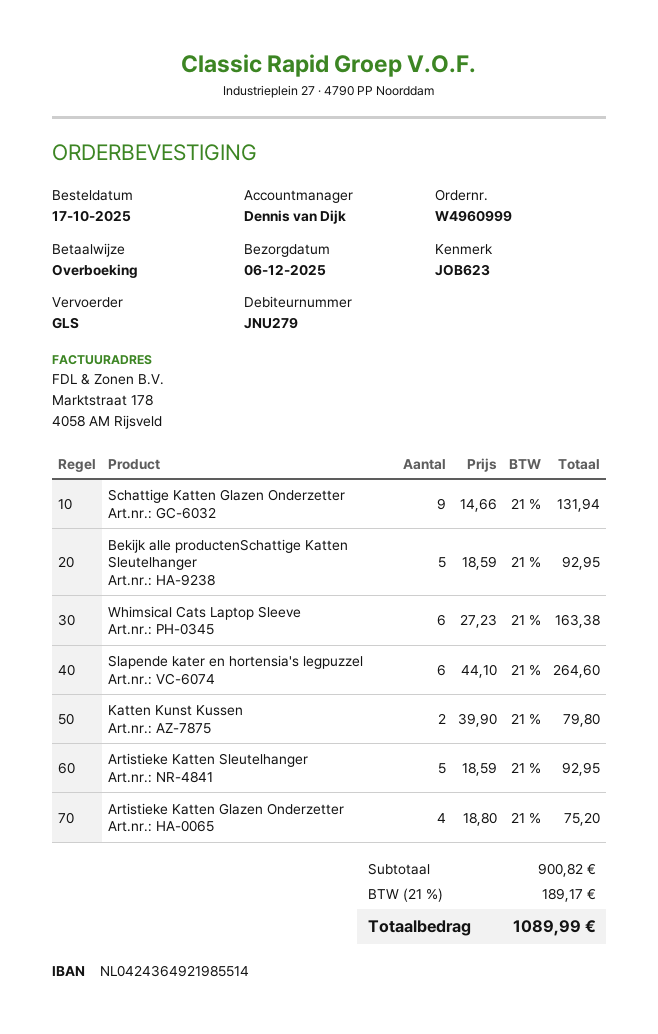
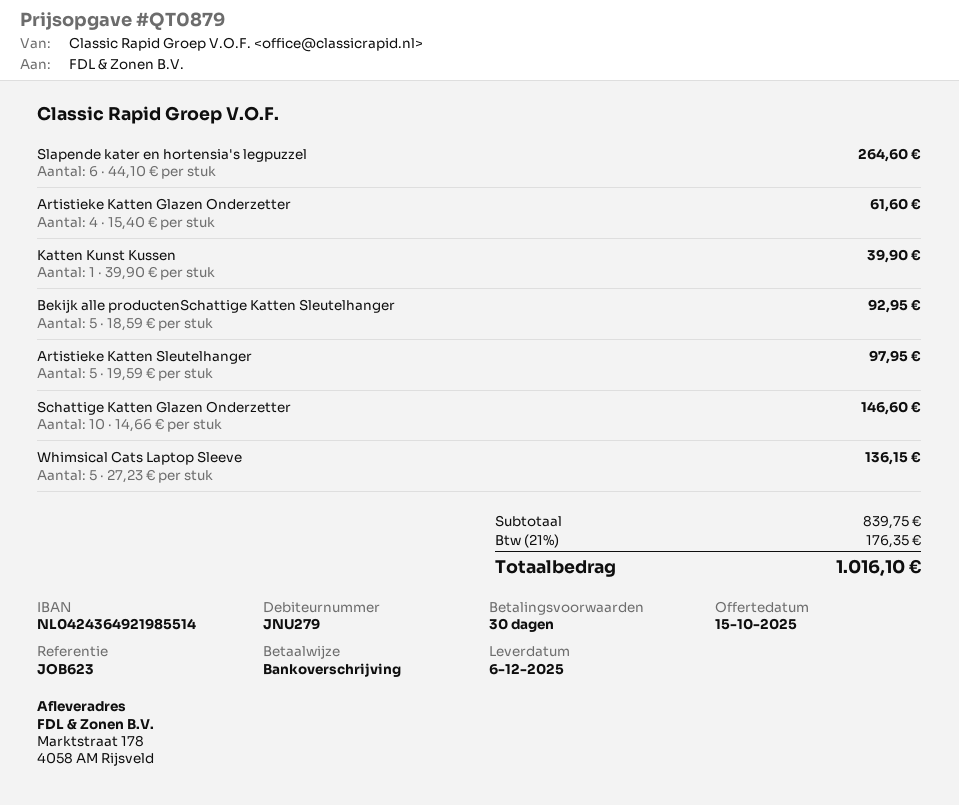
Schattige Katten Glazen Onderzetter: 9 x 14.66 = 131.94 -> 10 x 14.66 = 146.60
Whimsical Cats Laptop Sleeve: 6 x 27.23 = 163.38 -> 5 x 27.23 = 136.15
Katten Kunst Kussen: 2 x 39.90 = 79.80 -> 1 x 39.90 = 39.90
Artistieke Katten Sleutelhanger: 5 x 18.59 = 92.95 -> 5 x 19.59 = 97.95
Artistieke Katten Glazen Onderzetter: 4 x 18.80 = 75.20 -> 4 x 15.40 = 61.60
subtotal: 900.82 -> 839.75
tax: 21% = 189.17 -> 21% = 176.35
total: 1089.99 -> 1016.10

